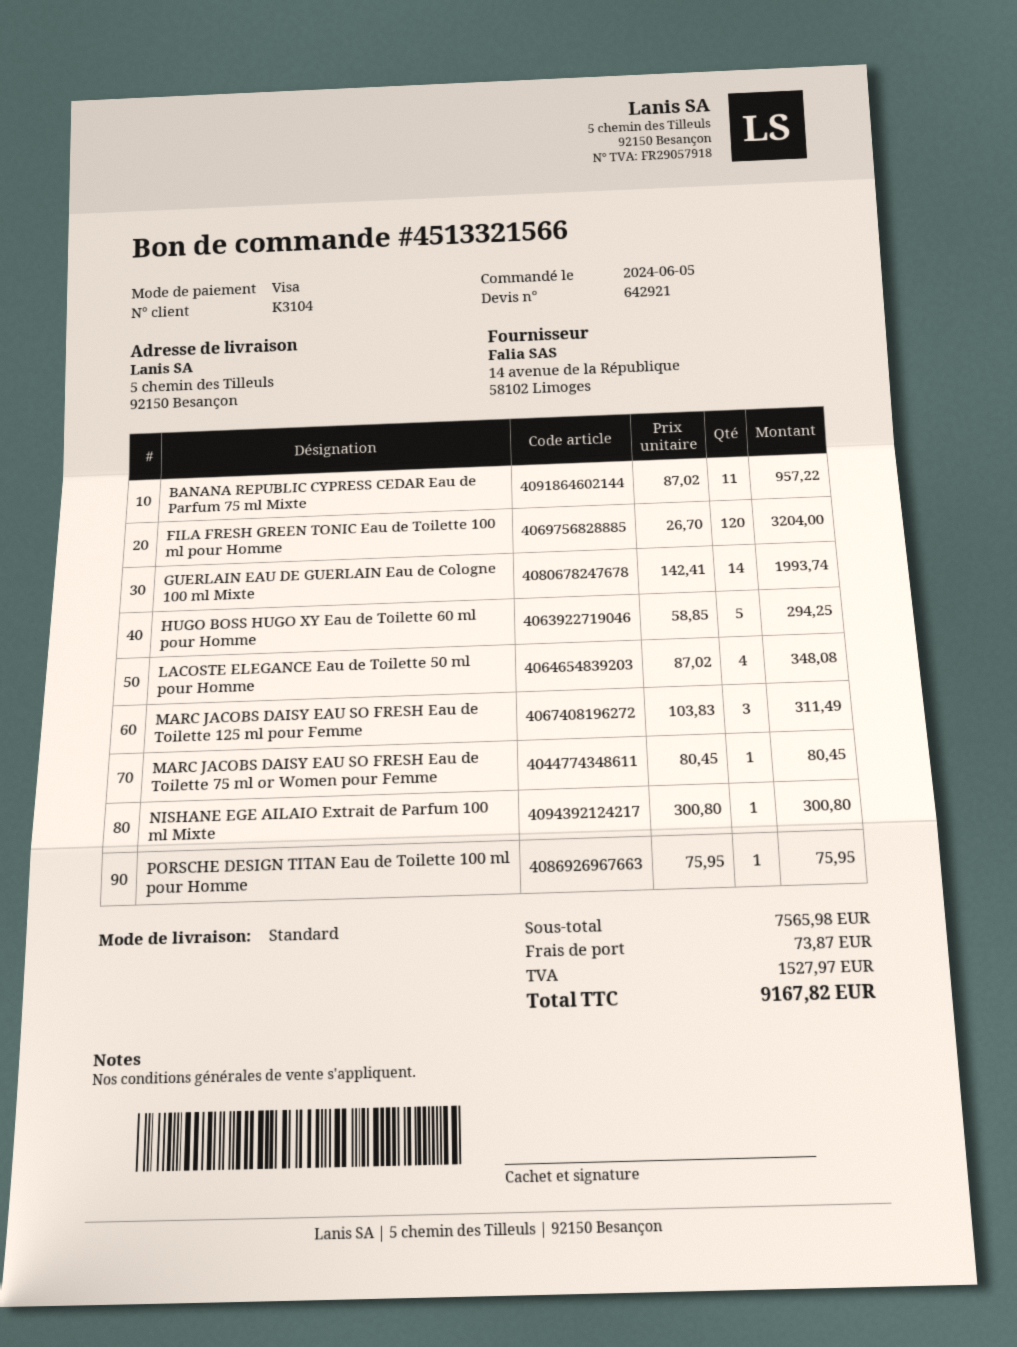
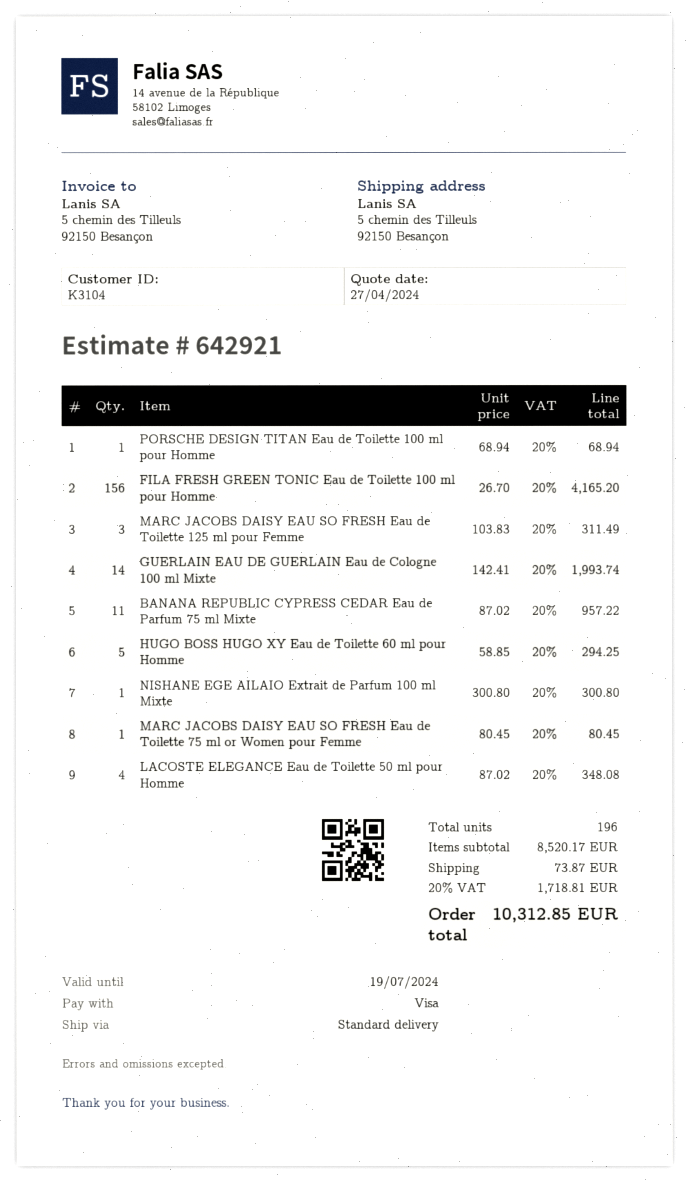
FILA FRESH GREEN TONIC Eau de Toilette 100 ml pour Homme: 120 x 26.70 = 3204.00 -> 156 x 26.70 = 4165.20
PORSCHE DESIGN TITAN Eau de Toilette 100 ml pour Homme: 1 x 75.95 = 75.95 -> 1 x 68.94 = 68.94
subtotal: 7565.98 -> 8520.17
tax: 1527.97 -> 1718.81
total: 9167.82 -> 10312.85

